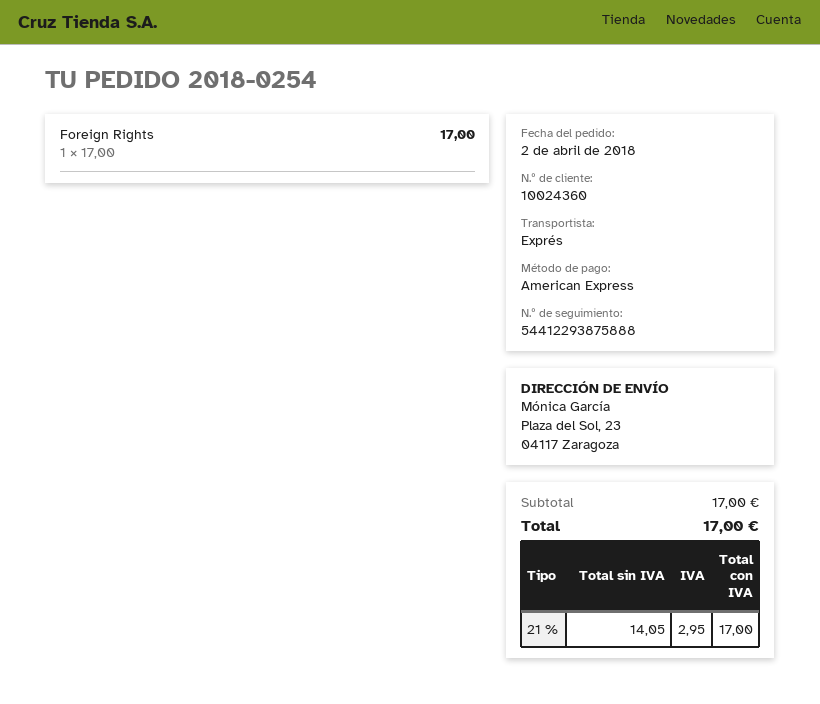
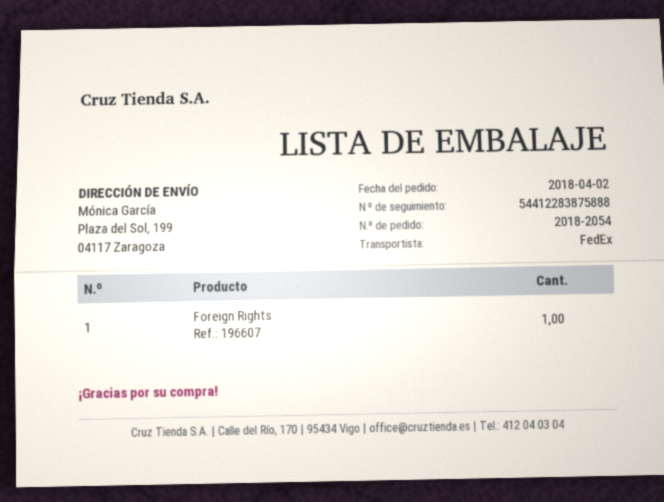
order number: 2018-0254 -> 2018-2054
shipping method: express -> FedEx
tracking number: 54412293875888 -> 54412283875888
ship to: Plaza del Sol, 23, 04117 Zaragoza -> Plaza del Sol, 199, 04117 Zaragoza

